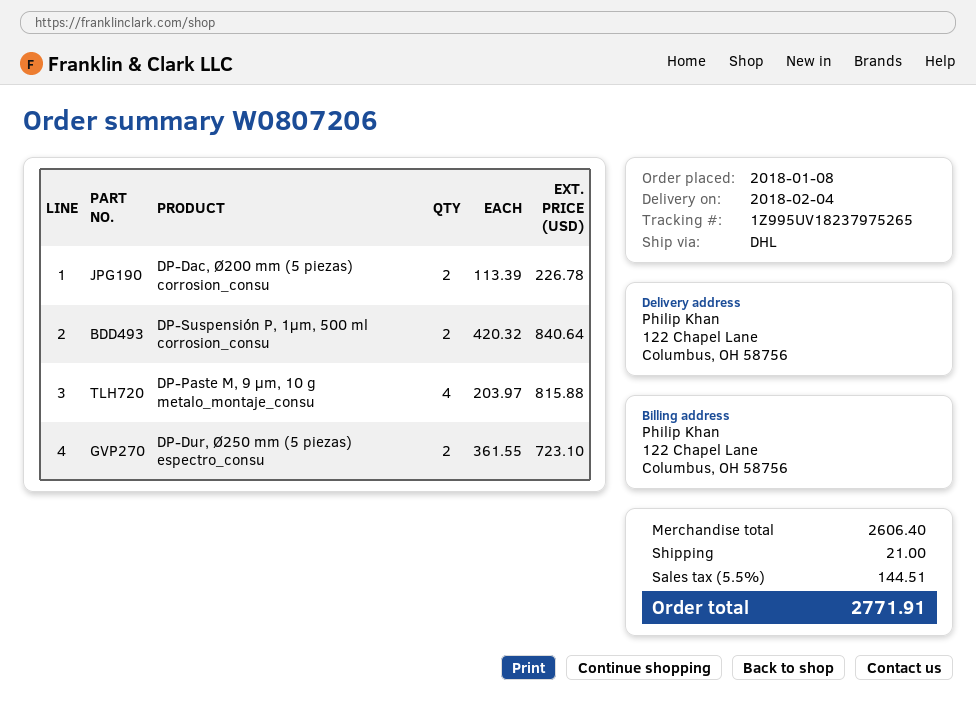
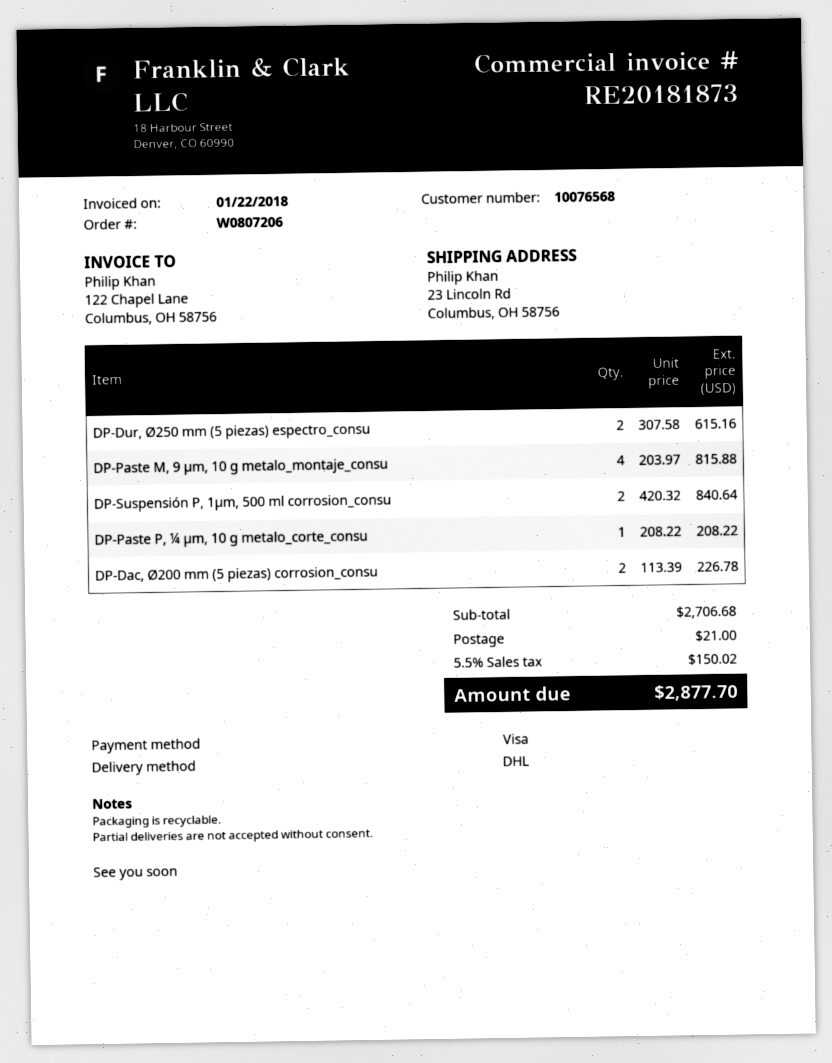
ship to: 122 Chapel Lane, Columbus, OH 58756 -> 23 Lincoln Rd, Columbus, OH 58756
DP-Dur, Ø250 mm (5 piezas) espectro_consu: 2 x 361.55 = 723.10 -> 2 x 307.58 = 615.16
DP-Paste P, ¼ µm, 10 g metalo_corte_consu: none -> 1 x 208.22 = 208.22
subtotal: 2606.40 -> 2706.68
tax: 5.5% = 144.51 -> 5.5% = 150.02
total: 2771.91 -> 2877.70

